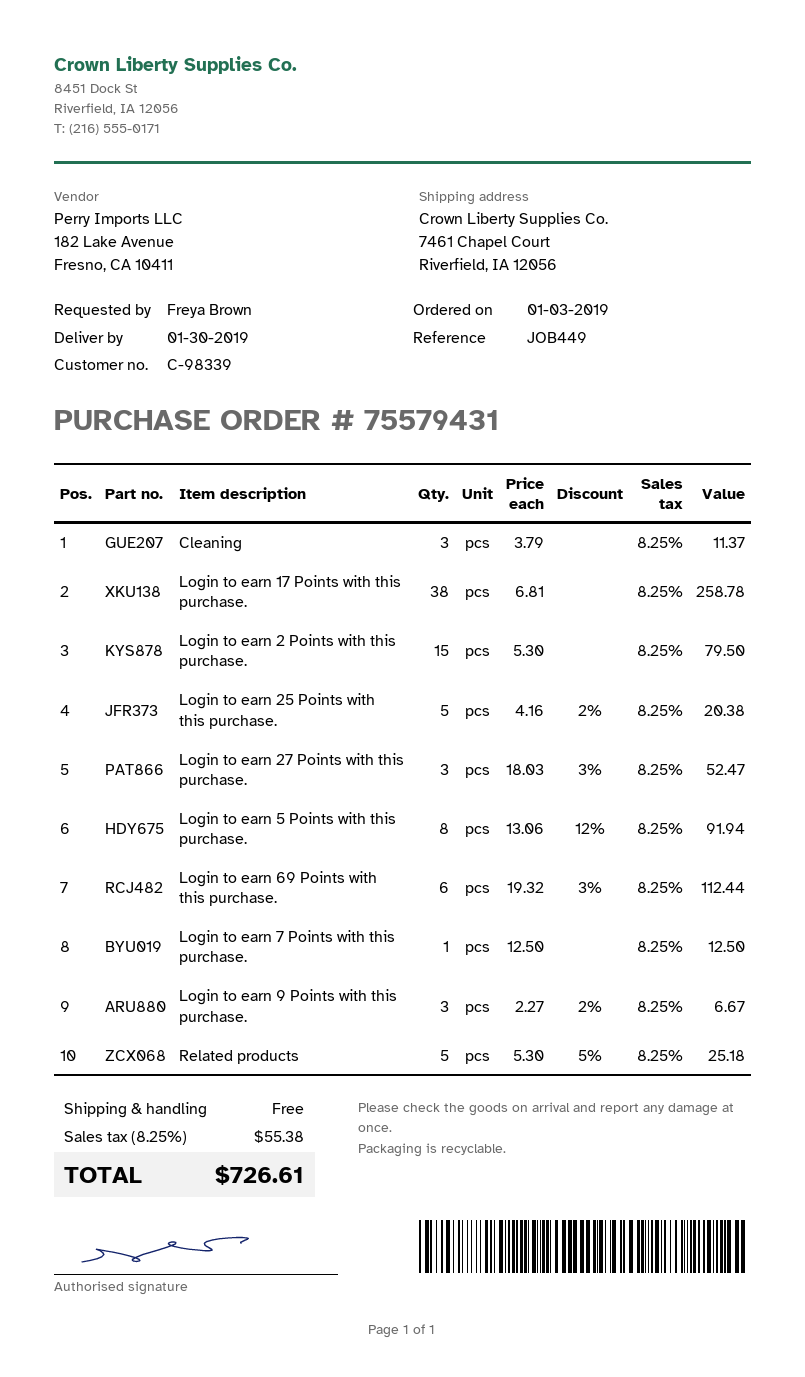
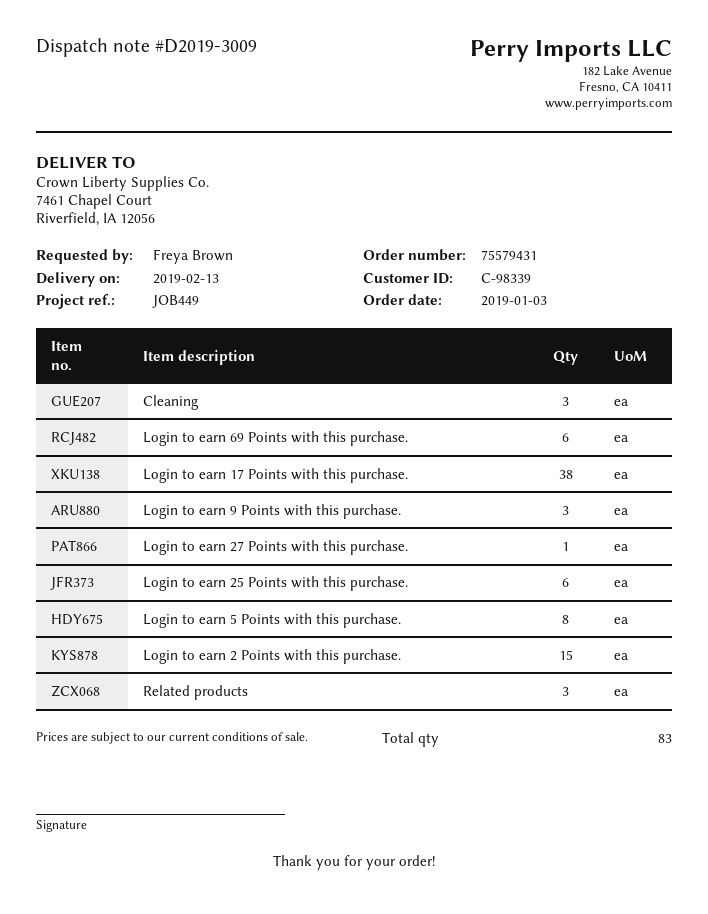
delivery date: 2019-01-30 -> 2019-02-13
Login to earn 25 Points with this purchase.: 5 -> 6
Login to earn 27 Points with this purchase.: 3 -> 1
Login to earn 7 Points with this purchase.: 1 -> none
Related products: 5 -> 3

